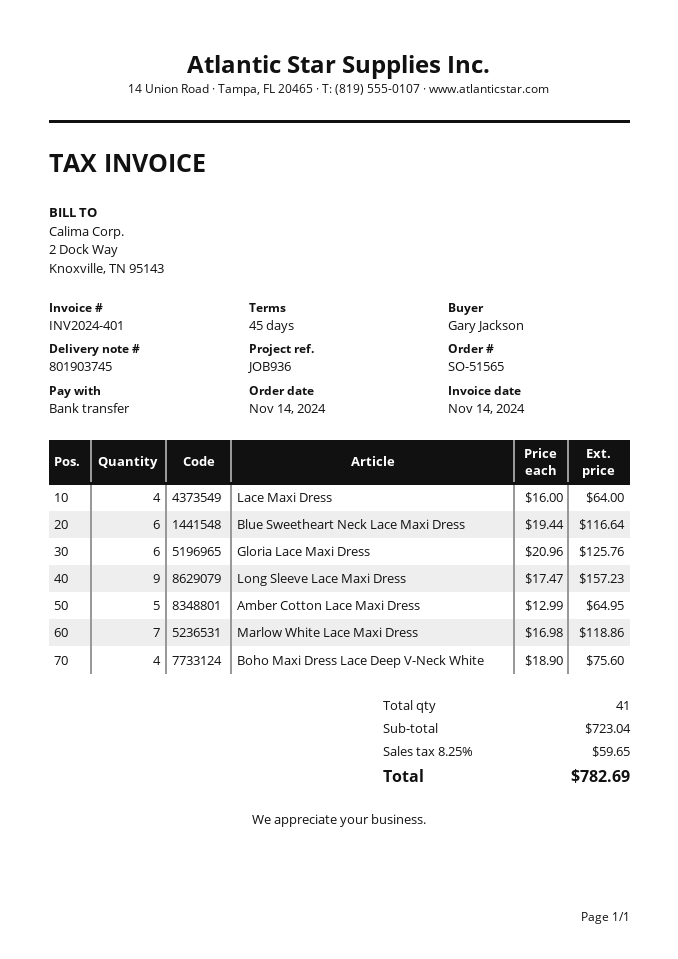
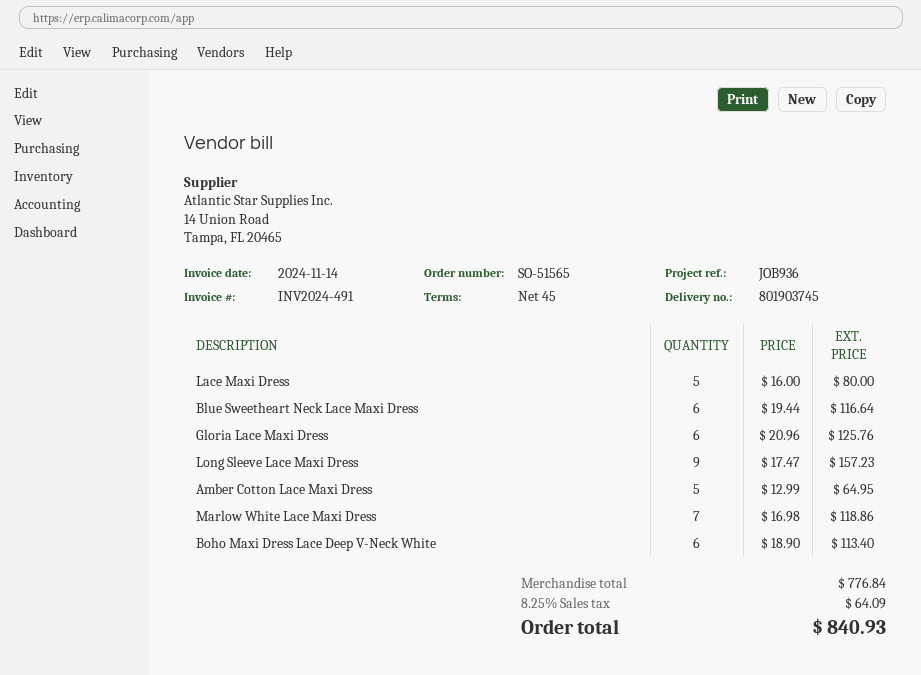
invoice number: INV2024-401 -> INV2024-491
Lace Maxi Dress: 4 x 16.00 = 64.00 -> 5 x 16.00 = 80.00
Boho Maxi Dress Lace Deep V-Neck White: 4 x 18.90 = 75.60 -> 6 x 18.90 = 113.40
subtotal: 723.04 -> 776.84
tax: 8.25% = 59.65 -> 8.25% = 64.09
total: 782.69 -> 840.93

